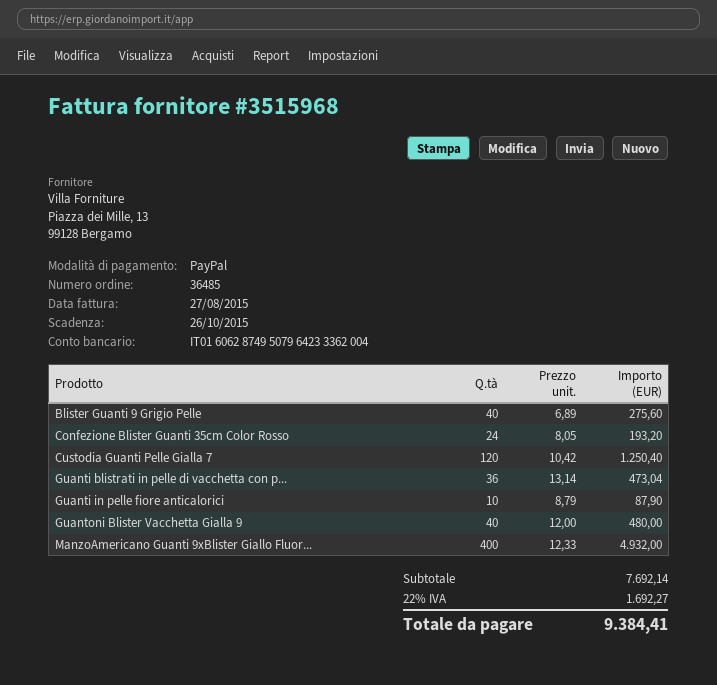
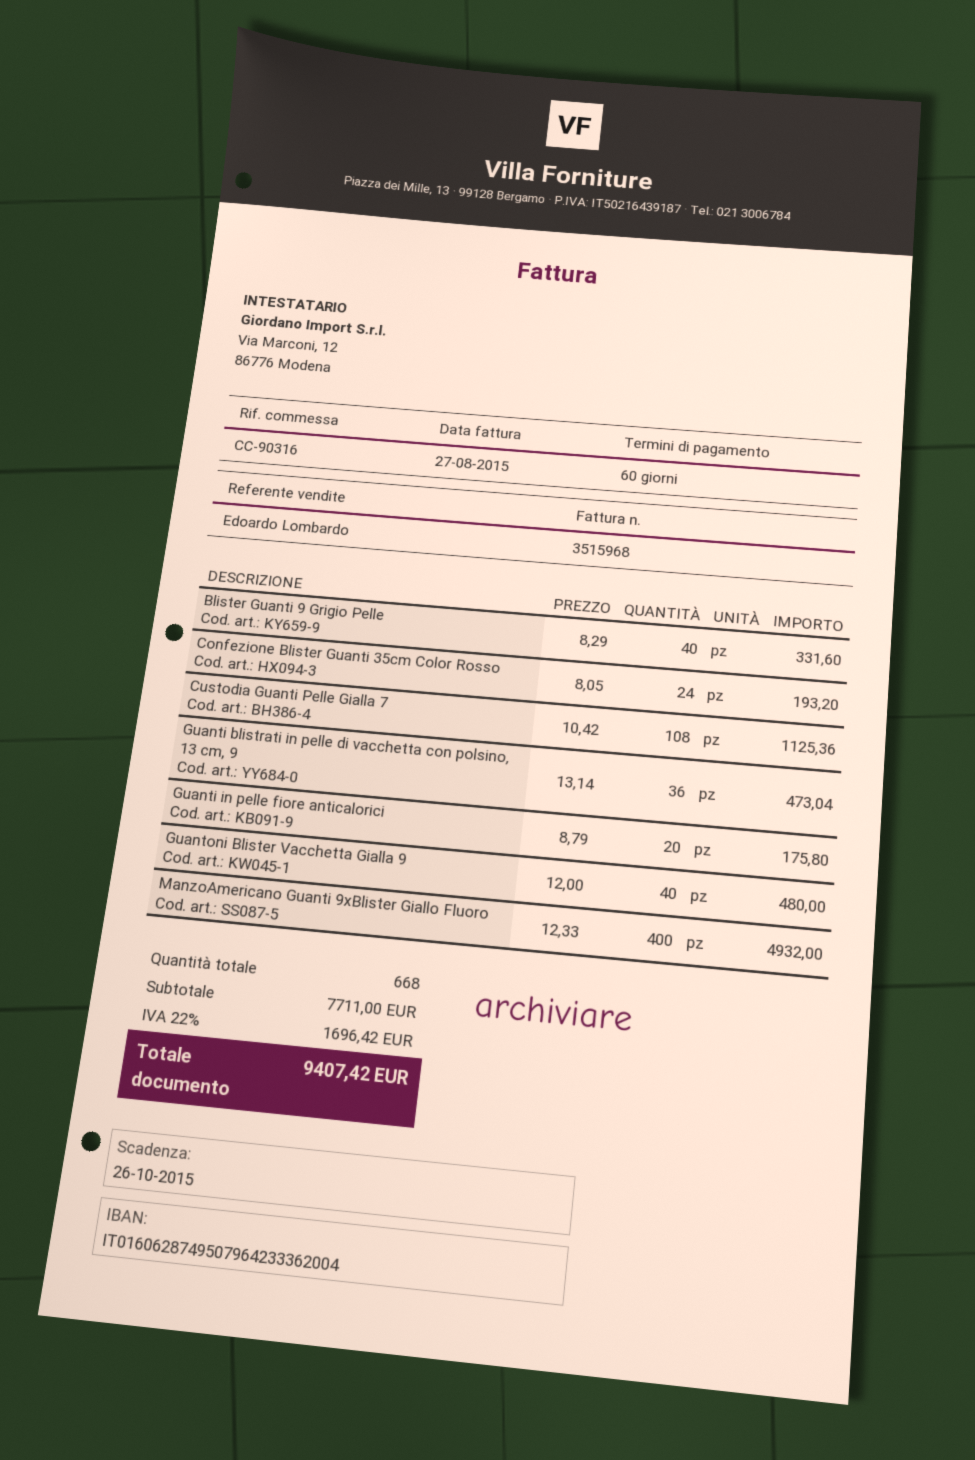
Blister Guanti 9 Grigio Pelle: 40 x 6.89 = 275.60 -> 40 x 8.29 = 331.60
Custodia Guanti Pelle Gialla 7: 120 x 10.42 = 1250.40 -> 108 x 10.42 = 1125.36
Guanti in pelle fiore anticalorici: 10 x 8.79 = 87.90 -> 20 x 8.79 = 175.80
subtotal: 7692.14 -> 7711.00
tax: 22% = 1692.27 -> 22% = 1696.42
total: 9384.41 -> 9407.42

